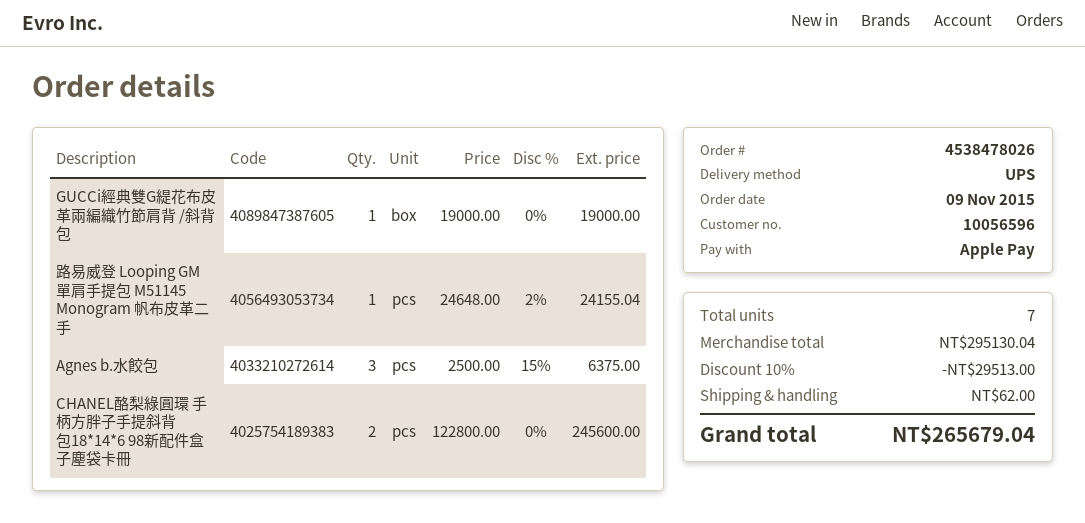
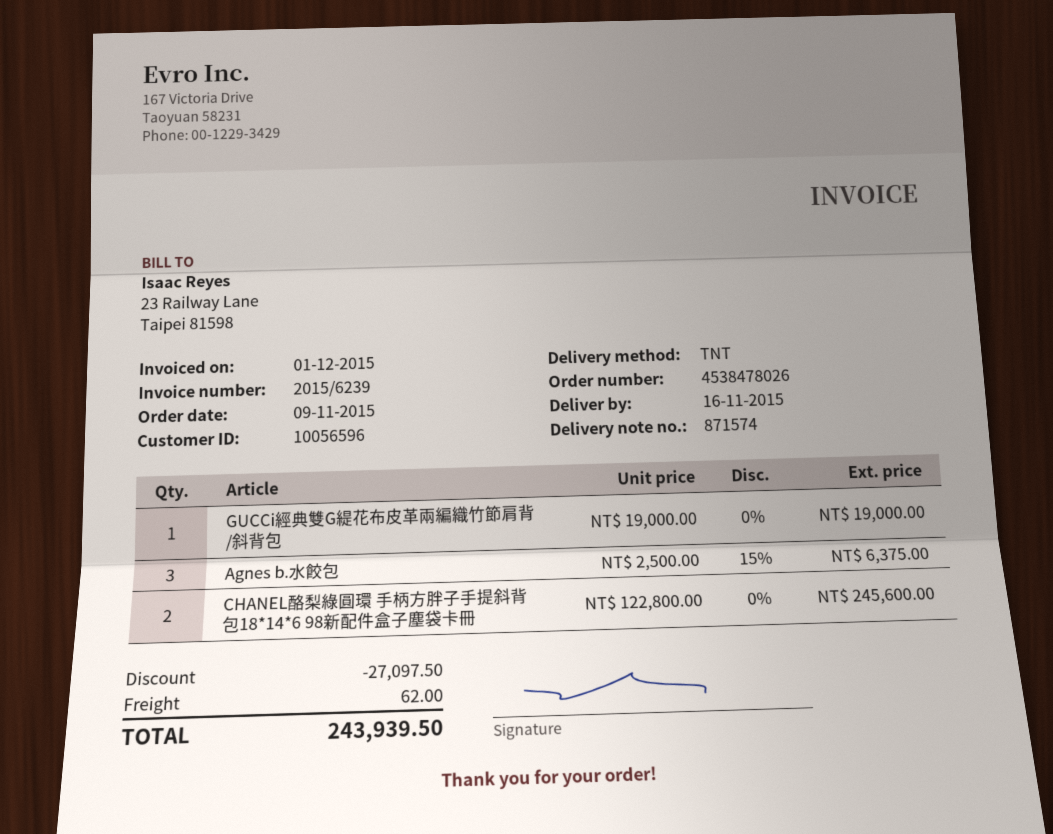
shipping method: UPS -> TNT
路易威登 Looping GM 單肩手提包 M51145 Monogram 帆布皮革二手: 1 x 24648.00 - 2% = 24155.04 -> none
discount: 29513.00 -> 27097.50
total: 265679.04 -> 243939.50

